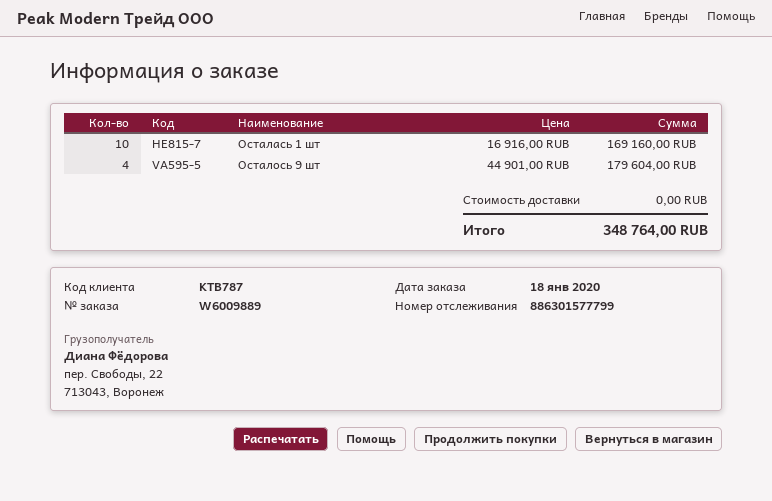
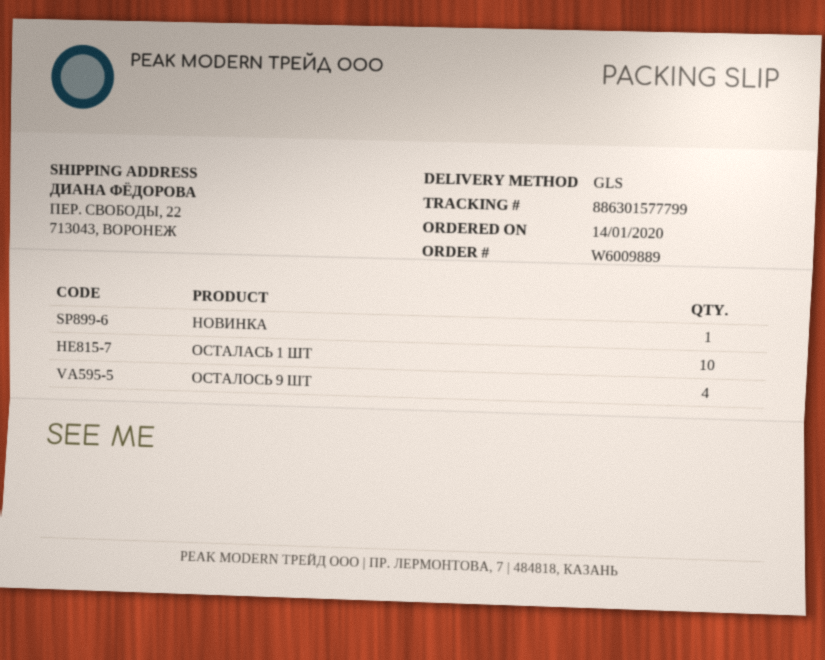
order date: 2020-01-18 -> 2020-01-14
НОВИНКА: none -> 1

